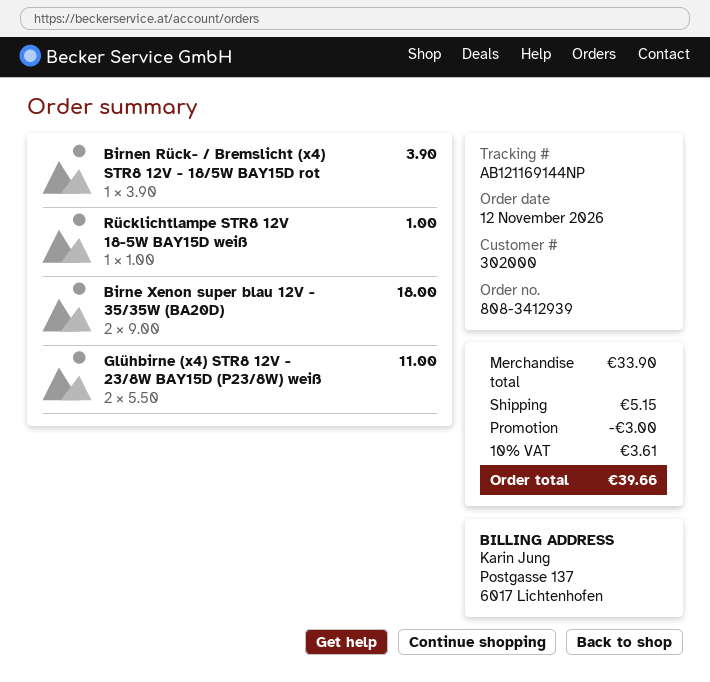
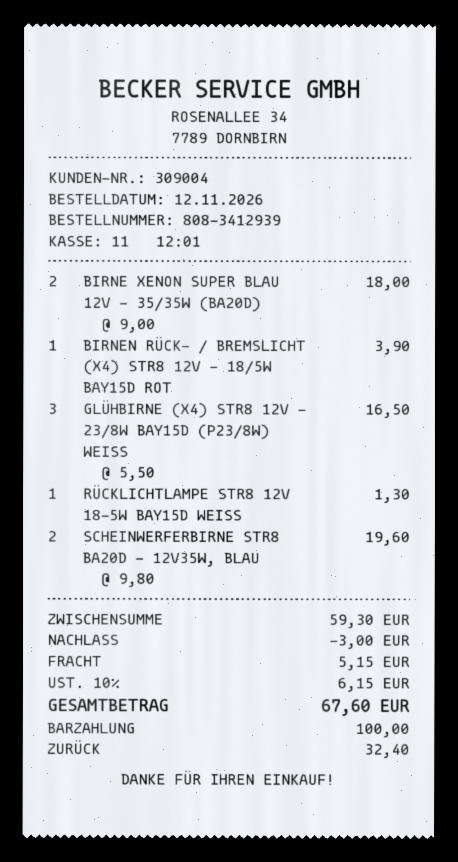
customer number: 302000 -> 309004
Rücklichtlampe STR8 12V 18-5W BAY15D weiß: 1 x 1.00 = 1.00 -> 1 x 1.30 = 1.30
Glühbirne (x4) STR8 12V - 23/8W BAY15D (P23/8W) weiß: 2 x 5.50 = 11.00 -> 3 x 5.50 = 16.50
SCHEINWERFERBIRNE STR8 BA20D - 12V35W, BLAU: none -> 2 x 9.80 = 19.60
subtotal: 33.90 -> 59.30
tax: 10% = 3.61 -> 10% = 6.15
total: 39.66 -> 67.60

